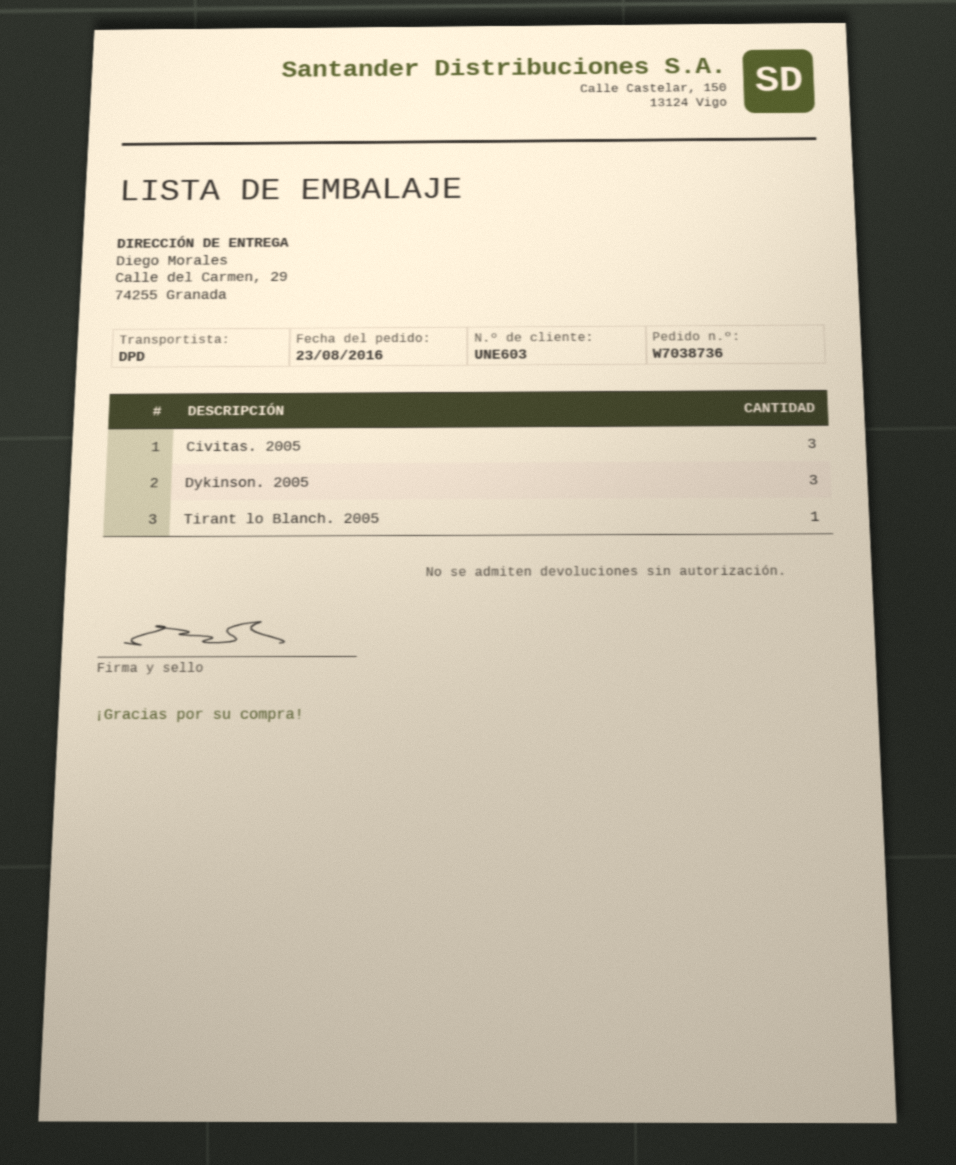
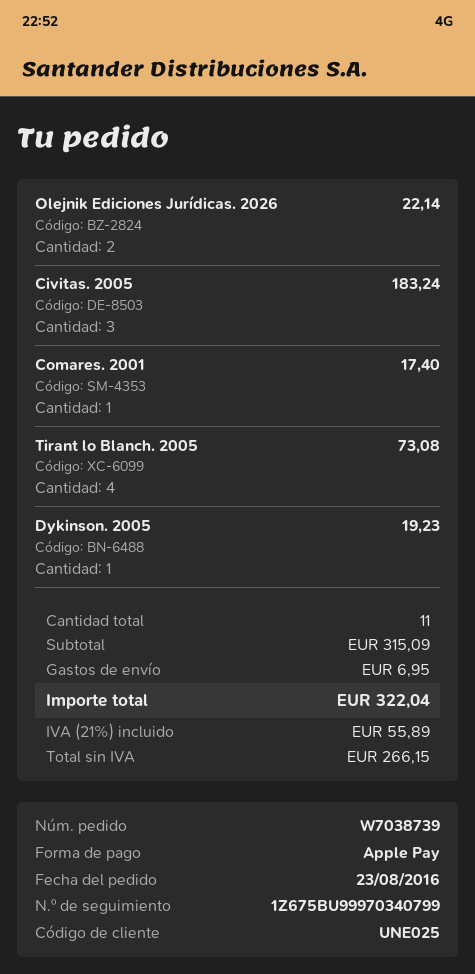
order number: W7038736 -> W7038739
customer number: UNE603 -> UNE025
Dykinson. 2005: 3 -> 1
Tirant lo Blanch. 2005: 1 -> 4
Olejnik Ediciones Jurídicas. 2026: none -> 2
Comares. 2001: none -> 1

